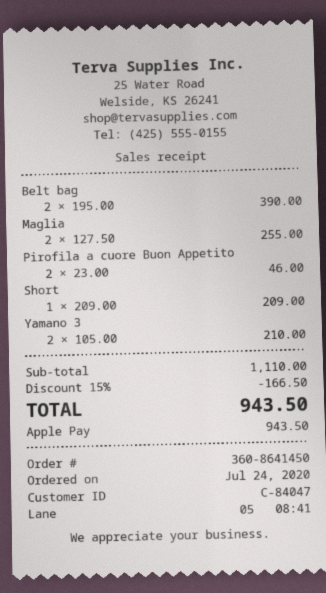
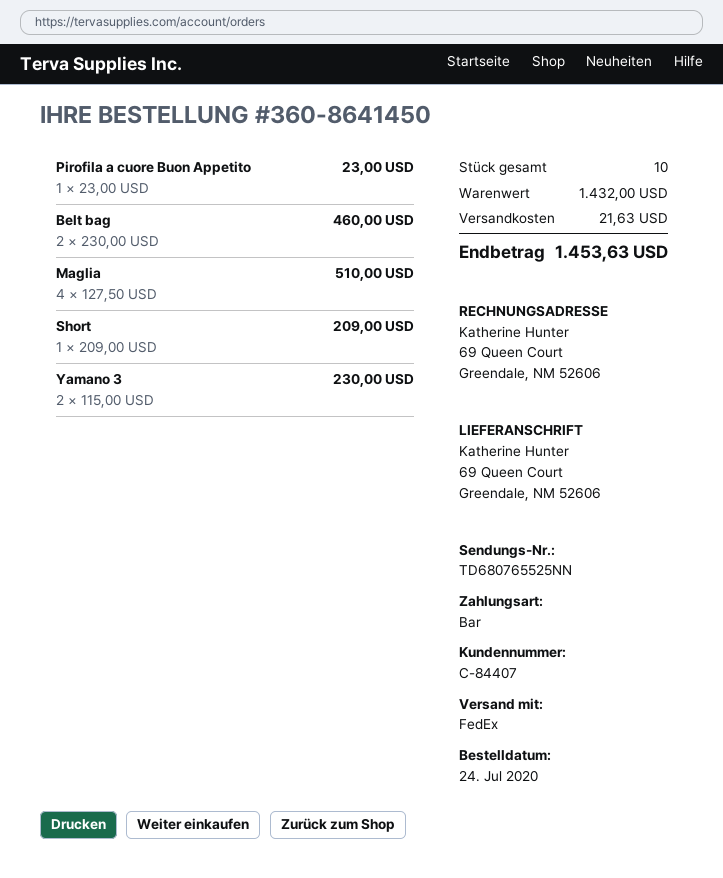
customer number: C-84047 -> C-84407
payment method: Apple Pay -> cash
Belt bag: 2 x 195.00 = 390.00 -> 2 x 230.00 = 460.00
Maglia: 2 x 127.50 = 255.00 -> 4 x 127.50 = 510.00
Pirofila a cuore Buon Appetito: 2 x 23.00 = 46.00 -> 1 x 23.00 = 23.00
Yamano 3: 2 x 105.00 = 210.00 -> 2 x 115.00 = 230.00
subtotal: 1110.00 -> 1432.00
discount: 15% = 166.50 -> none
shipping: none -> 21.63
total: 943.50 -> 1453.63

